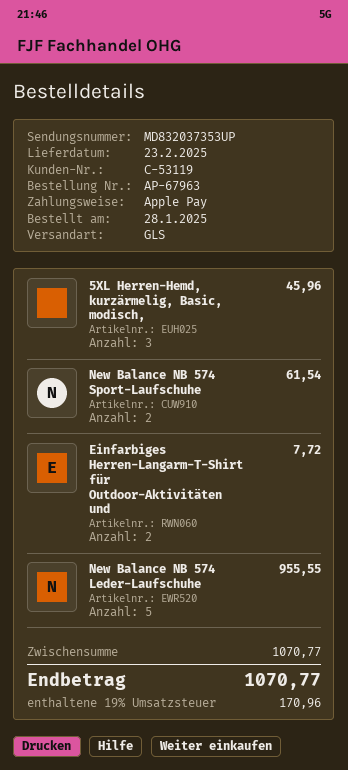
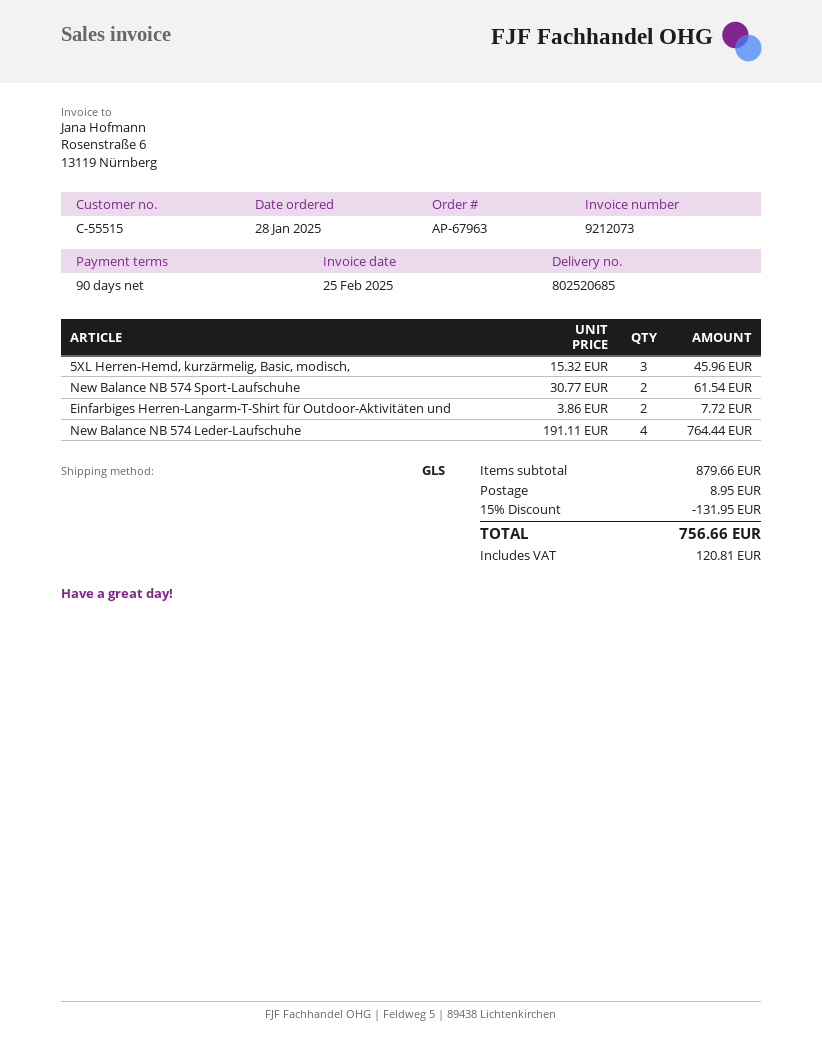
customer number: C-53119 -> C-55515
New Balance NB 574 Leder-Laufschuhe: 5 for 955.55 -> 4 for 764.44
subtotal: 1070.77 -> 879.66
discount: none -> 15% = 131.95
shipping: none -> 8.95
tax: 170.96 -> 120.81
total: 1070.77 -> 756.66

